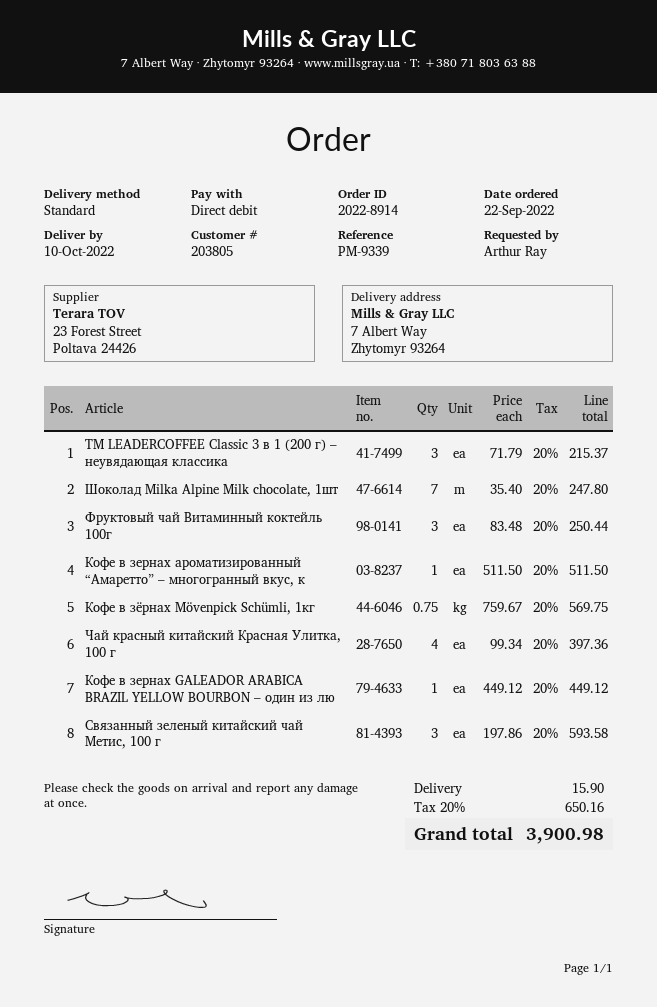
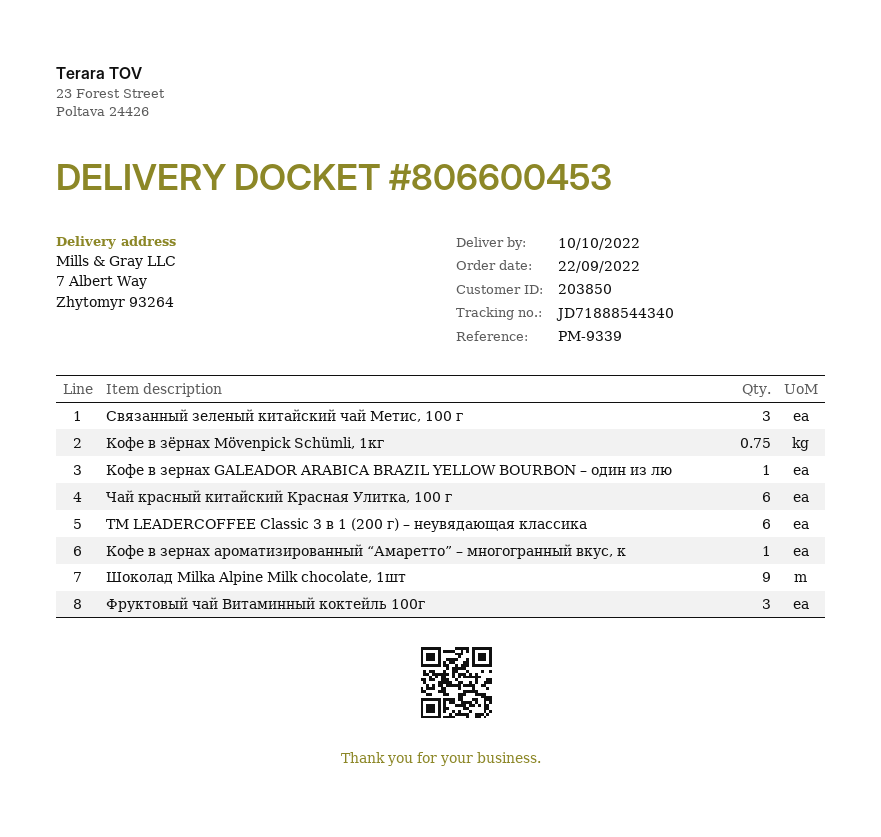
customer number: 203805 -> 203850
TM LEADERCOFFEE Classic 3 в 1 (200 г) – неувядающая классика: 3 -> 6
Шоколад Milka Alpine Milk chocolate, 1шт: 7 -> 9
Чай красный китайский Красная Улитка, 100 г: 4 -> 6

